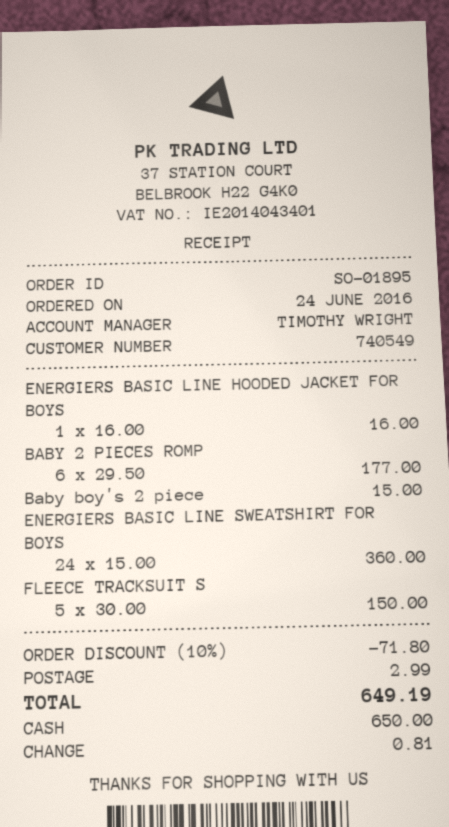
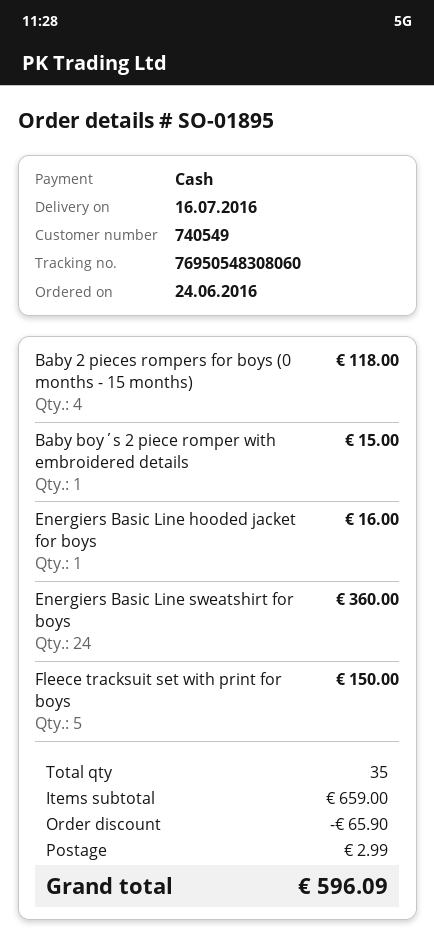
BABY 2 PIECES ROMP: 6 for 177.00 -> 4 for 118.00
discount: 71.80 -> 65.90
total: 649.19 -> 596.09

